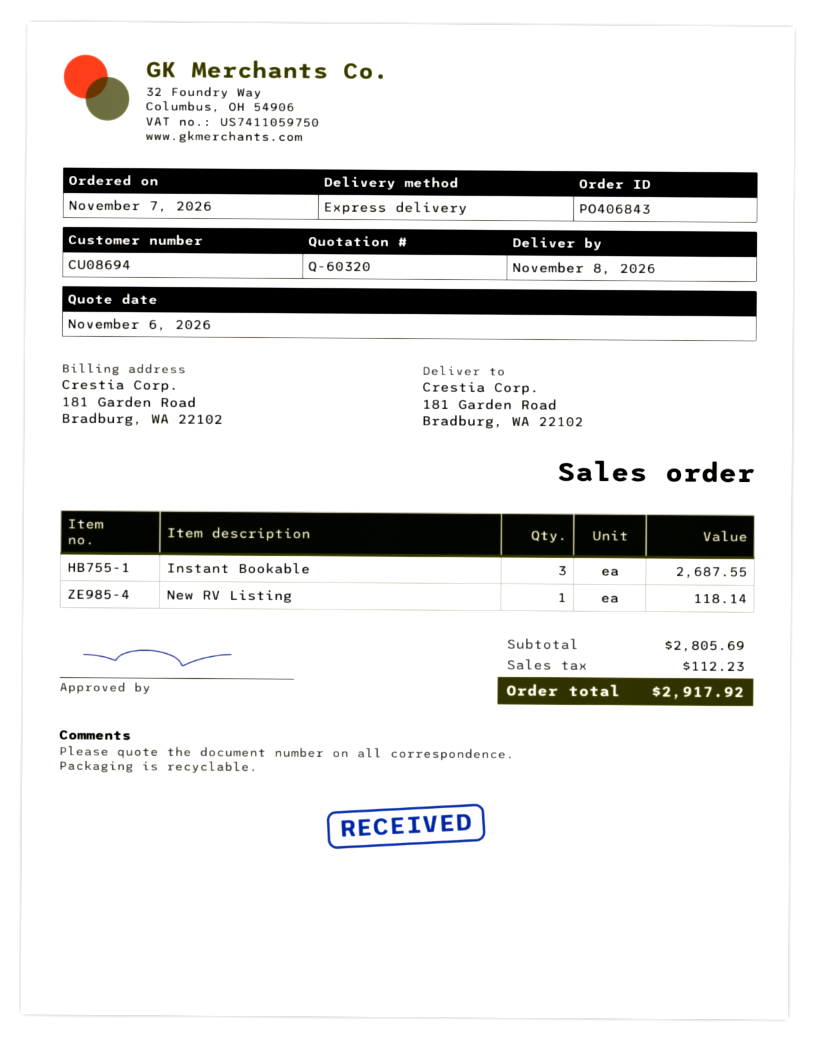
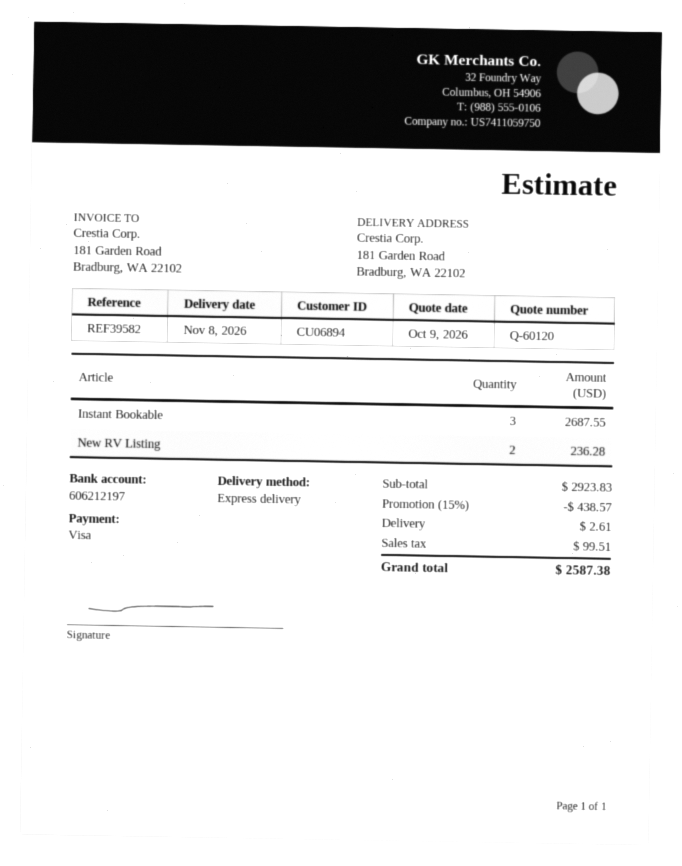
quote number: Q-60320 -> Q-60120
quote date: 2026-11-06 -> 2026-10-09
customer number: CU08694 -> CU06894
New RV Listing: 1 for 118.14 -> 2 for 236.28
subtotal: 2805.69 -> 2923.83
discount: none -> 15% = 438.57
shipping: none -> 2.61
tax: 112.23 -> 99.51
total: 2917.92 -> 2587.38

